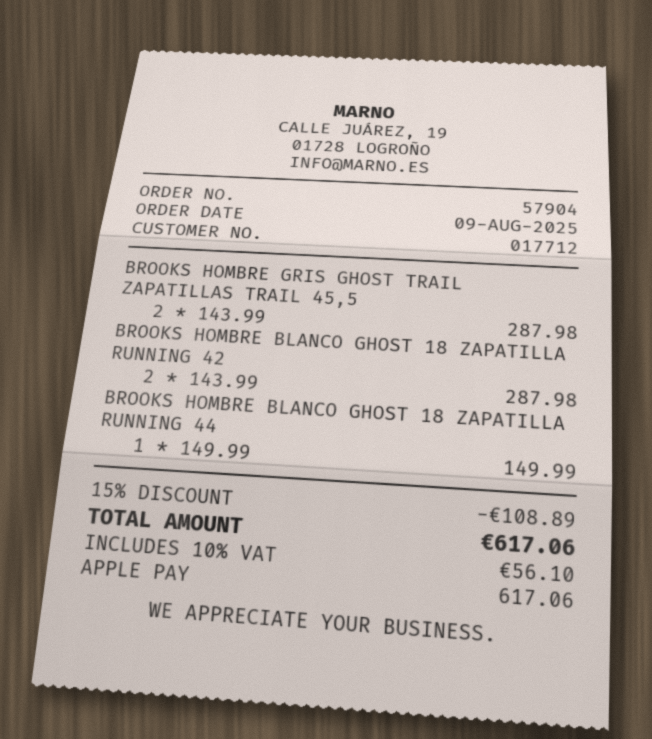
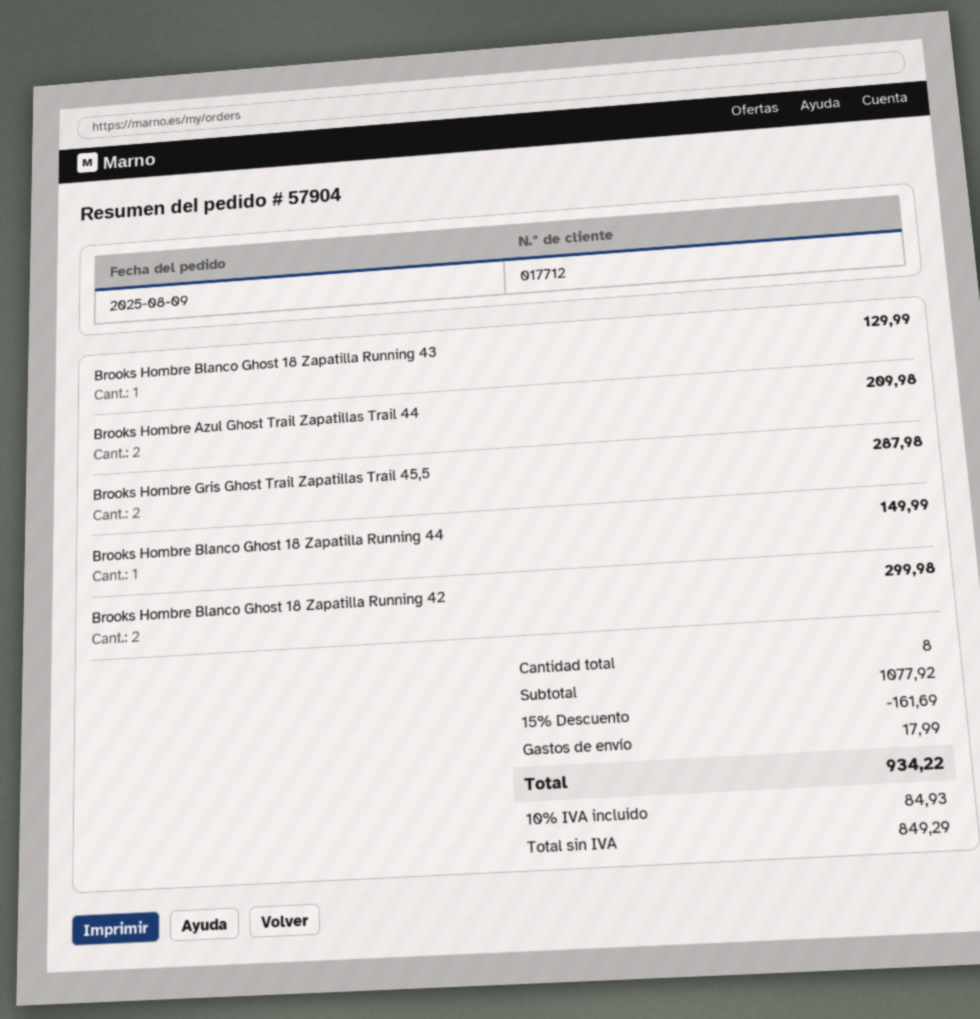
BROOKS HOMBRE BLANCO GHOST 18 ZAPATILLA RUNNING 42: 2 for 287.98 -> 2 for 299.98
Brooks Hombre Blanco Ghost 18 Zapatilla Running 43: none -> 1 for 129.99
Brooks Hombre Azul Ghost Trail Zapatillas Trail 44: none -> 2 for 209.98
discount: 15% = 108.89 -> 15% = 161.69
shipping: none -> 17.99
tax: 10% = 56.10 -> 10% = 84.93
total: 617.06 -> 934.22

